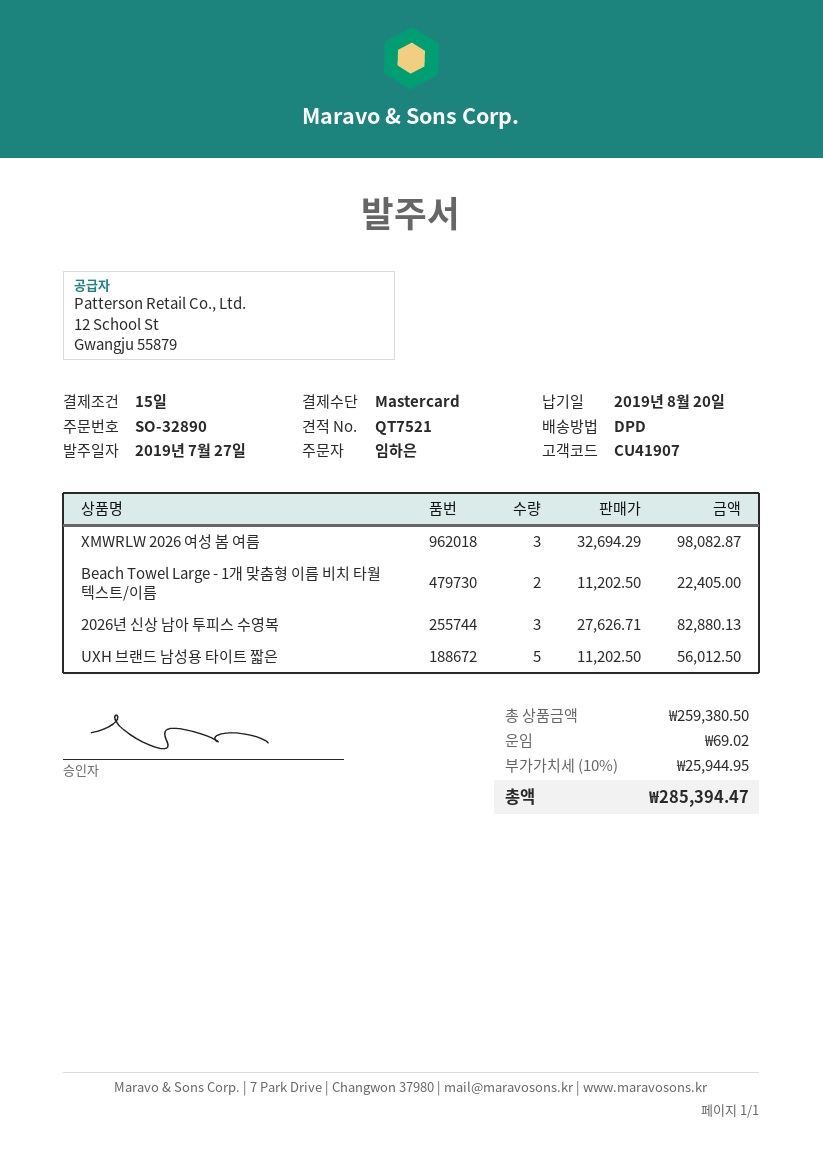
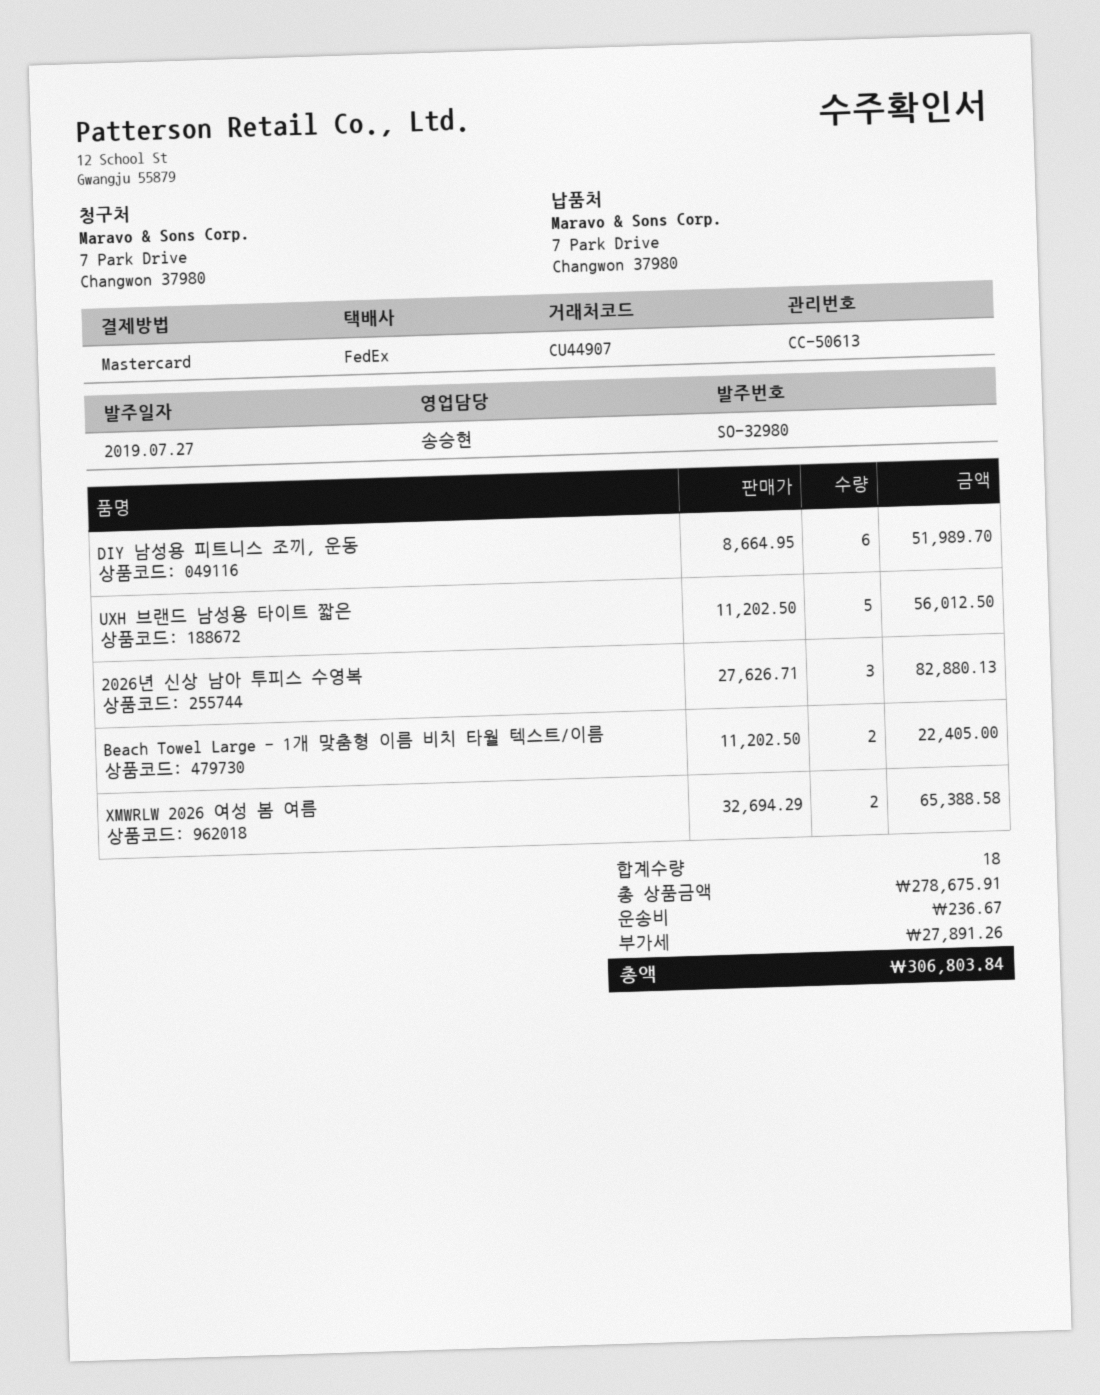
order number: SO-32890 -> SO-32980
customer number: CU41907 -> CU44907
shipping method: DPD -> FedEx
XMWRLW 2026 여성 봄 여름: 3 x 32694.29 = 98082.87 -> 2 x 32694.29 = 65388.58
DIY 남성용 피트니스 조끼, 운동: none -> 6 x 8664.95 = 51989.70
subtotal: 259380.50 -> 278675.91
shipping: 69.02 -> 236.67
tax: 25944.95 -> 27891.26
total: 285394.47 -> 306803.84

